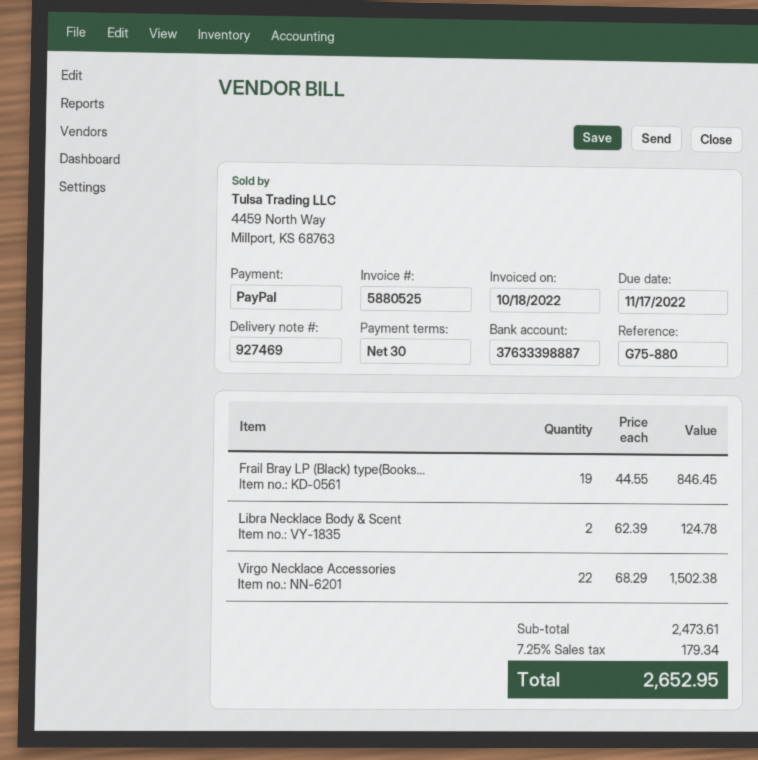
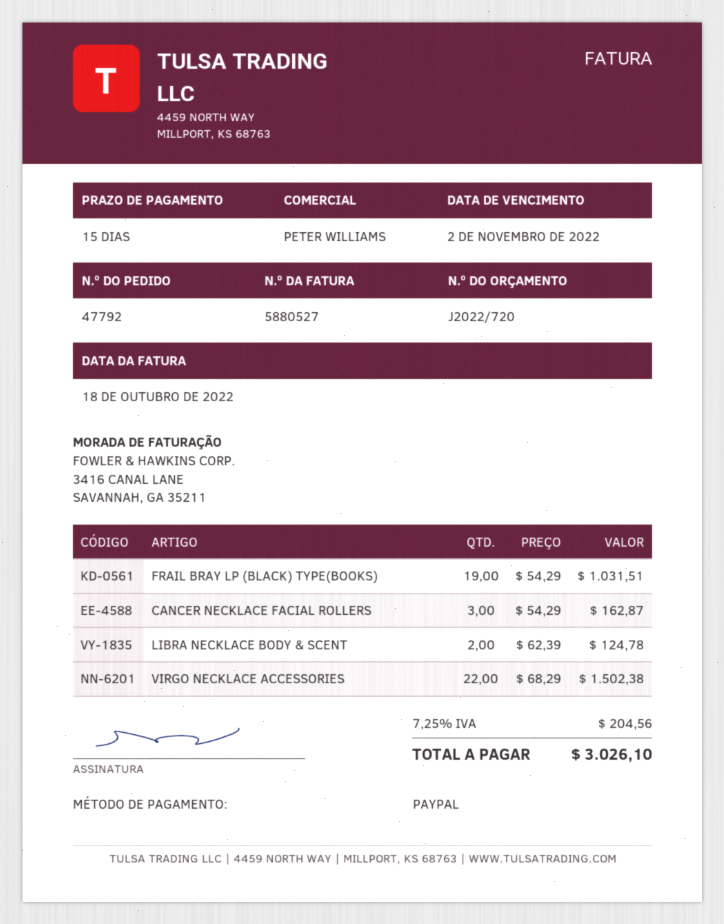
invoice number: 5880525 -> 5880527
payment terms: 30 days -> 15 days
due date: 2022-11-17 -> 2022-11-02
Frail Bray LP (Black) type(Books...: 19 x 44.55 = 846.45 -> 19 x 54.29 = 1031.51
CANCER NECKLACE FACIAL ROLLERS: none -> 3 x 54.29 = 162.87
tax: 7.25% = 179.34 -> 7.25% = 204.56
total: 2652.95 -> 3026.10

